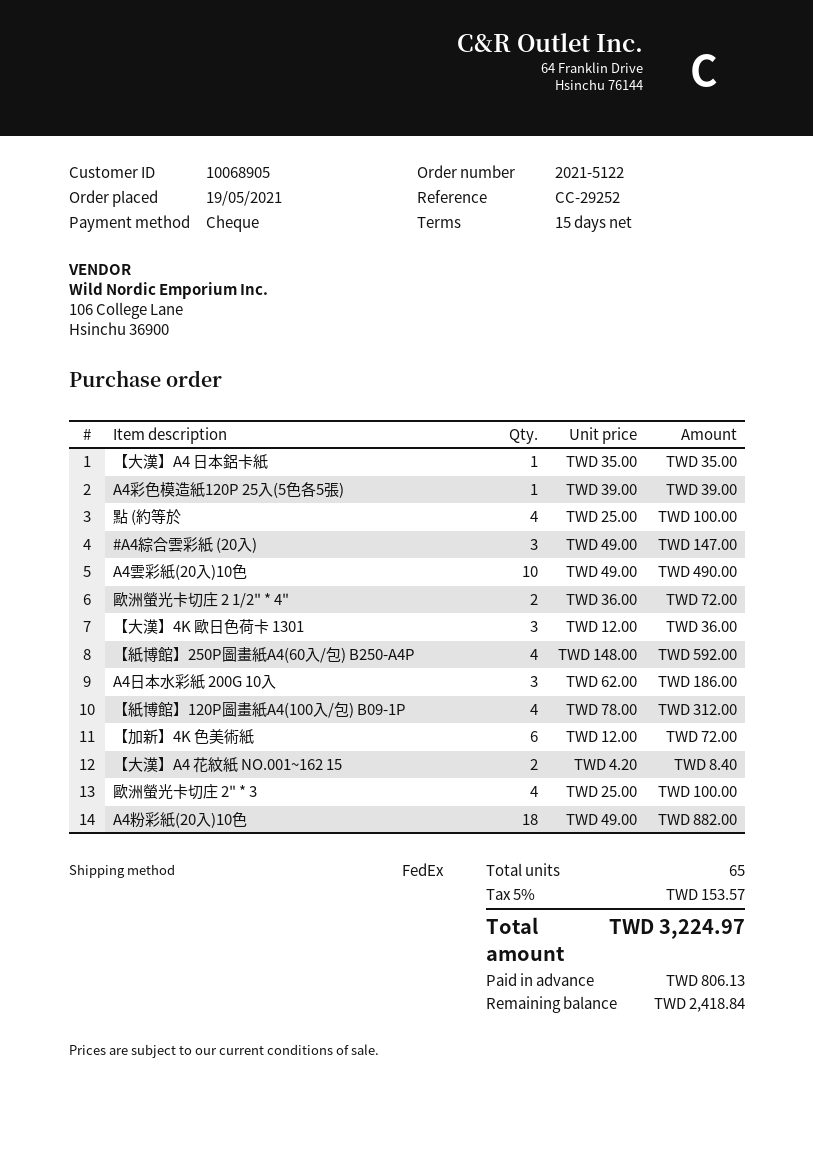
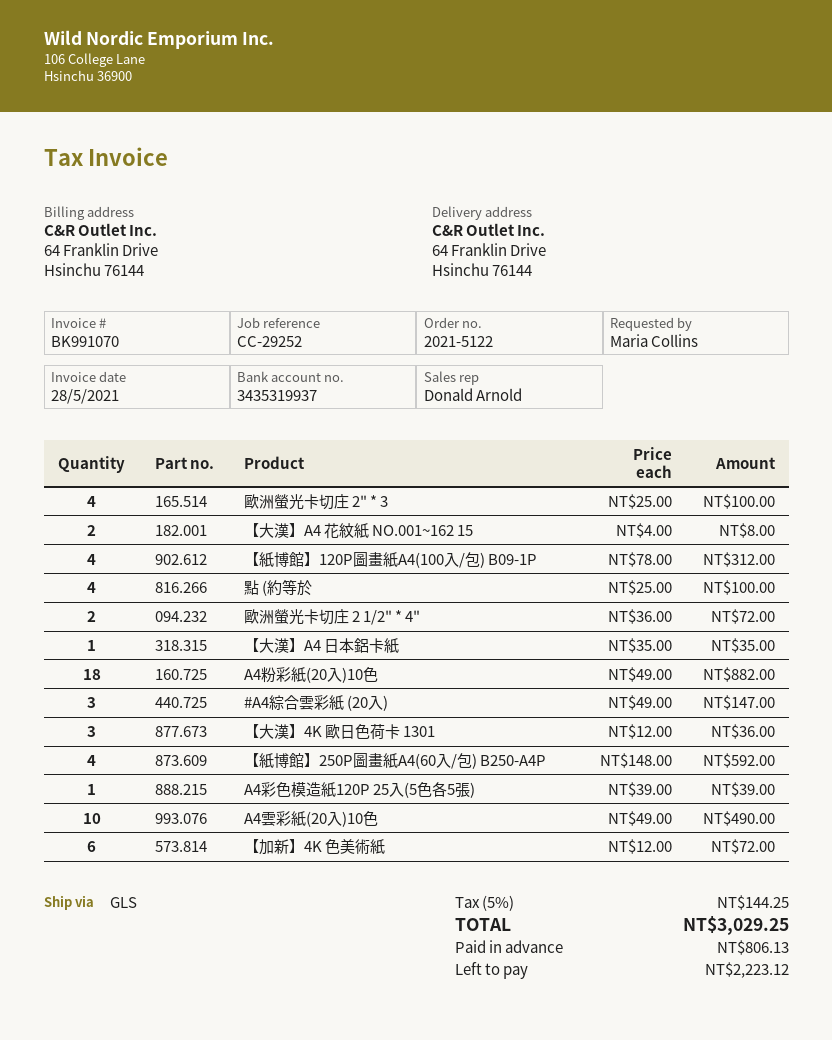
shipping method: FedEx -> GLS
A4日本水彩紙 200G 10入: 3 x 62.00 = 186.00 -> none
【大漢】A4 花紋紙 NO.001~162 15: 2 x 4.20 = 8.40 -> 2 x 4.00 = 8.00
tax: 5% = 153.57 -> 5% = 144.25
total: 3224.97 -> 3029.25
balance: 2418.84 -> 2223.12

